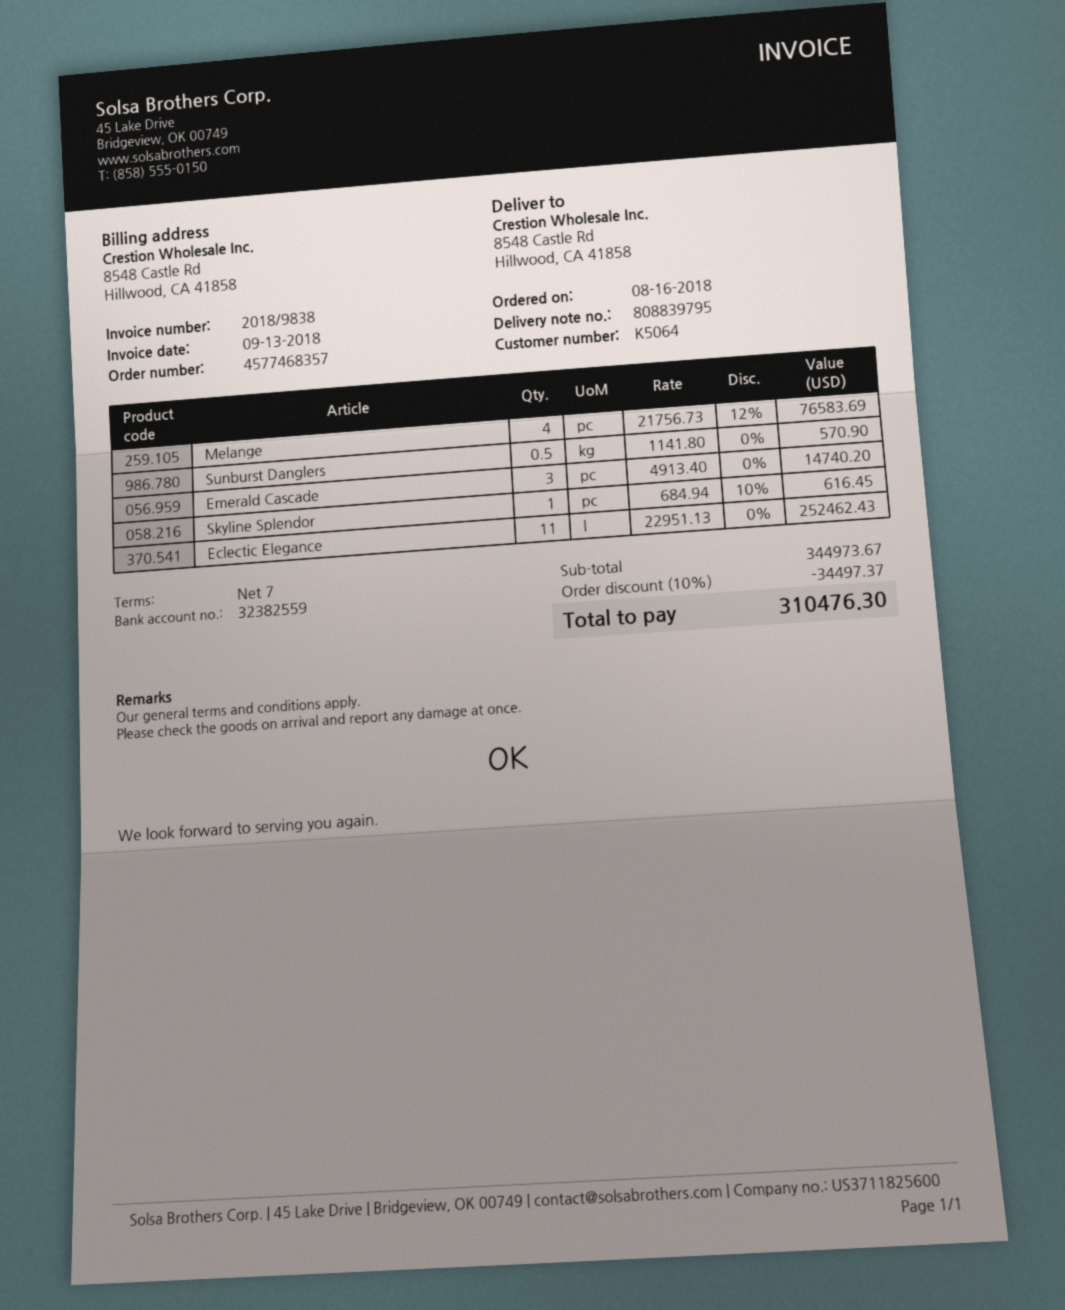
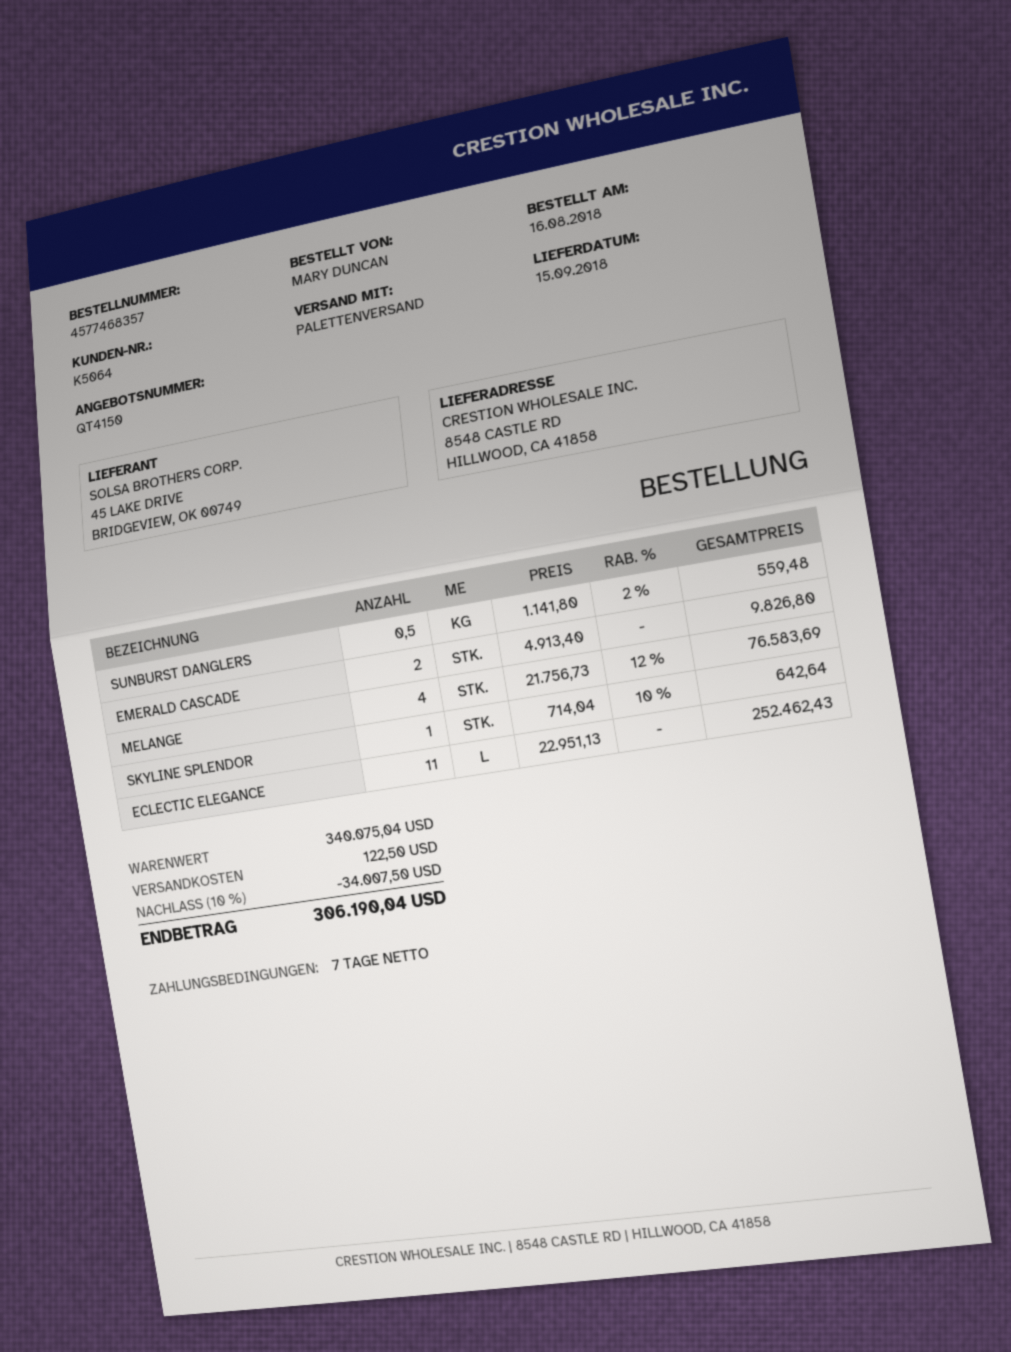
Sunburst Danglers: 0.5 x 1141.80 = 570.90 -> 0.5 x 1141.80 - 2% = 559.48
Emerald Cascade: 3 x 4913.40 = 14740.20 -> 2 x 4913.40 = 9826.80
Skyline Splendor: 1 x 684.94 - 10% = 616.45 -> 1 x 714.04 - 10% = 642.64
subtotal: 344973.67 -> 340075.04
discount: 10% = 34497.37 -> 10% = 34007.50
shipping: none -> 122.50
total: 310476.30 -> 306190.04

